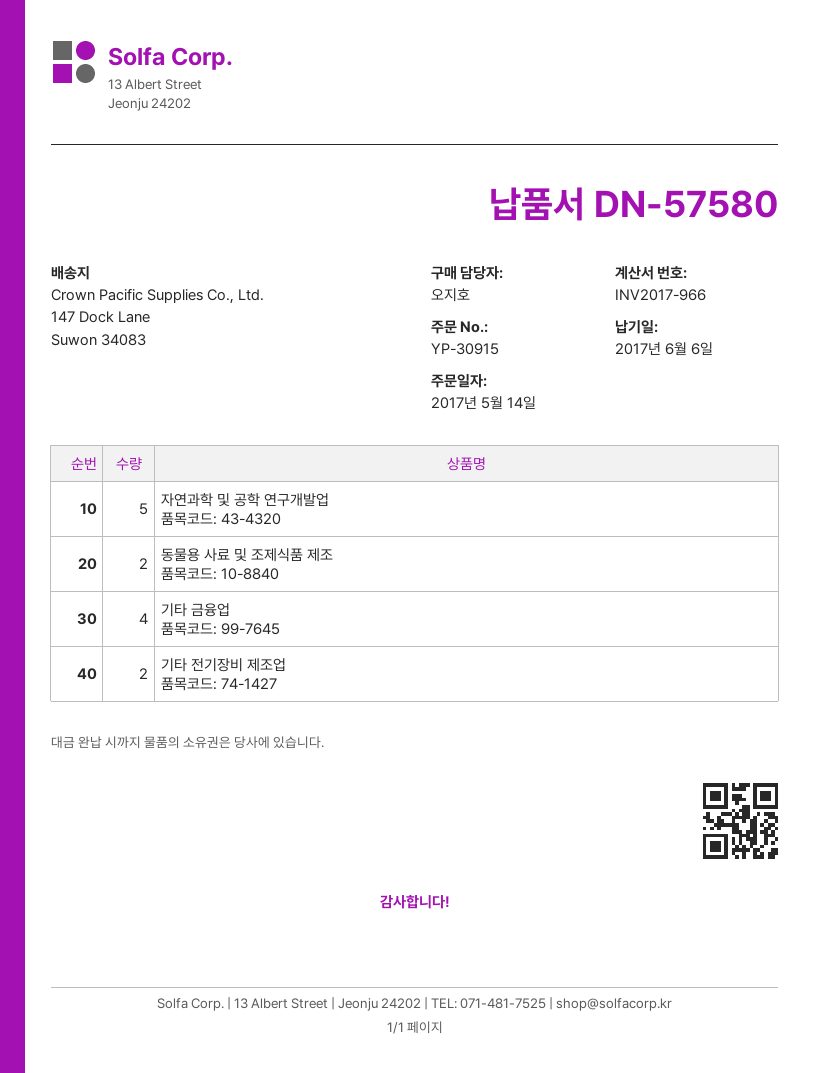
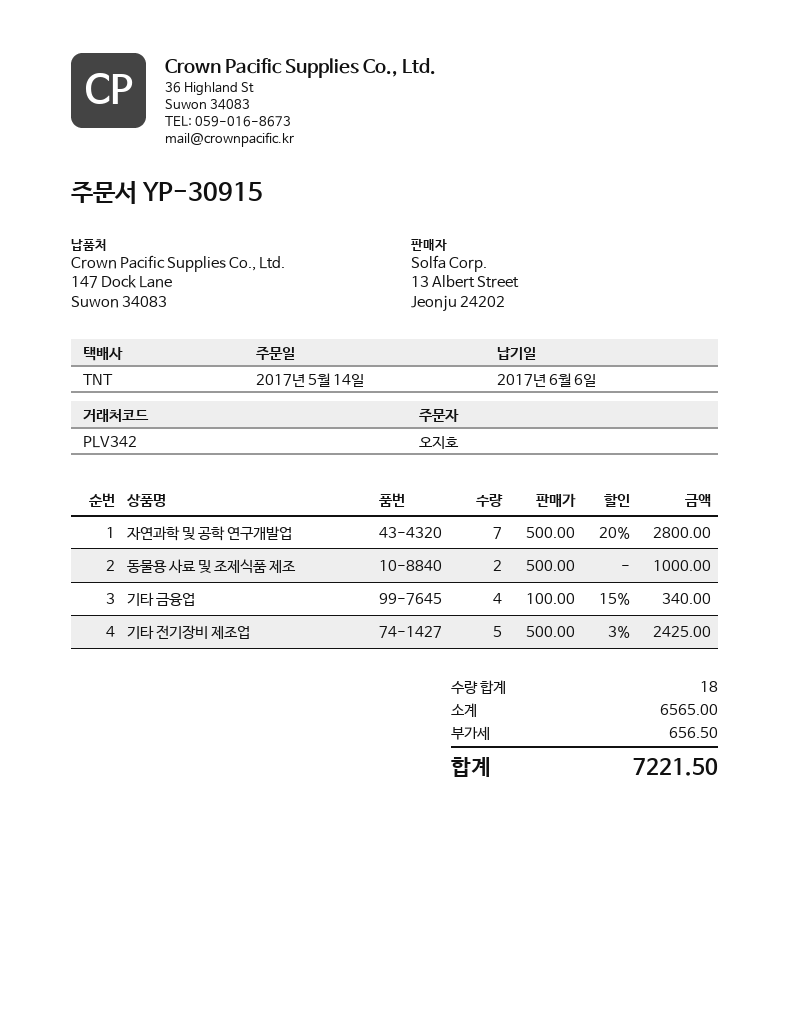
자연과학 및 공학 연구개발업: 5 -> 7
기타 전기장비 제조업: 2 -> 5

